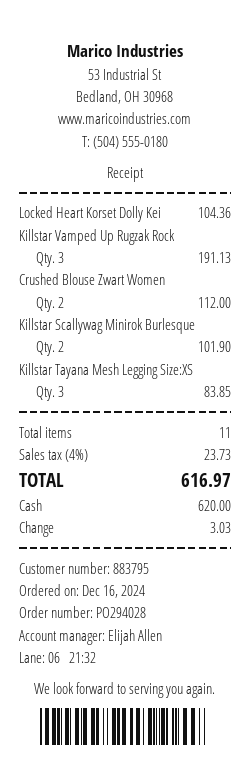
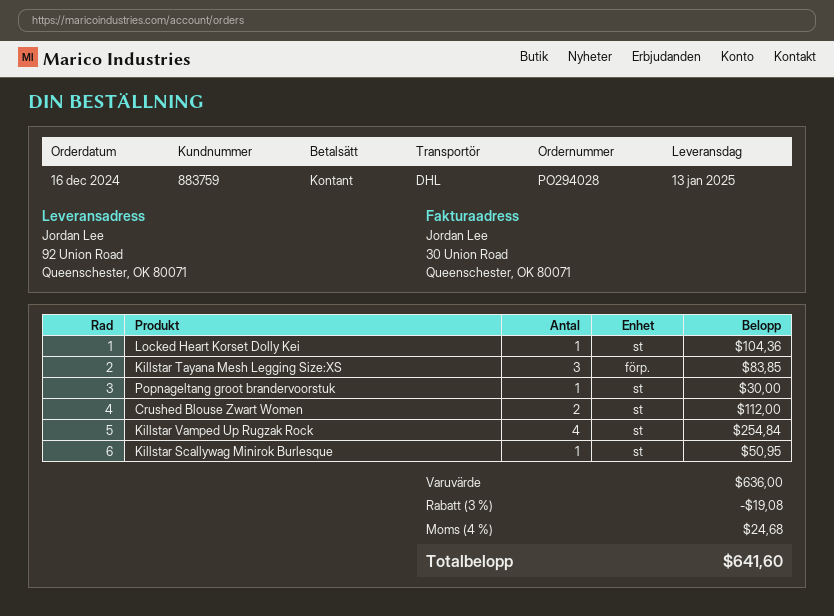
customer number: 883795 -> 883759
Killstar Vamped Up Rugzak Rock: 3 for 191.13 -> 4 for 254.84
Killstar Scallywag Minirok Burlesque: 2 for 101.90 -> 1 for 50.95
Popnageltang groot brandervoorstuk: none -> 1 for 30.00
discount: none -> 3% = 19.08
tax: 4% = 23.73 -> 4% = 24.68
total: 616.97 -> 641.60

